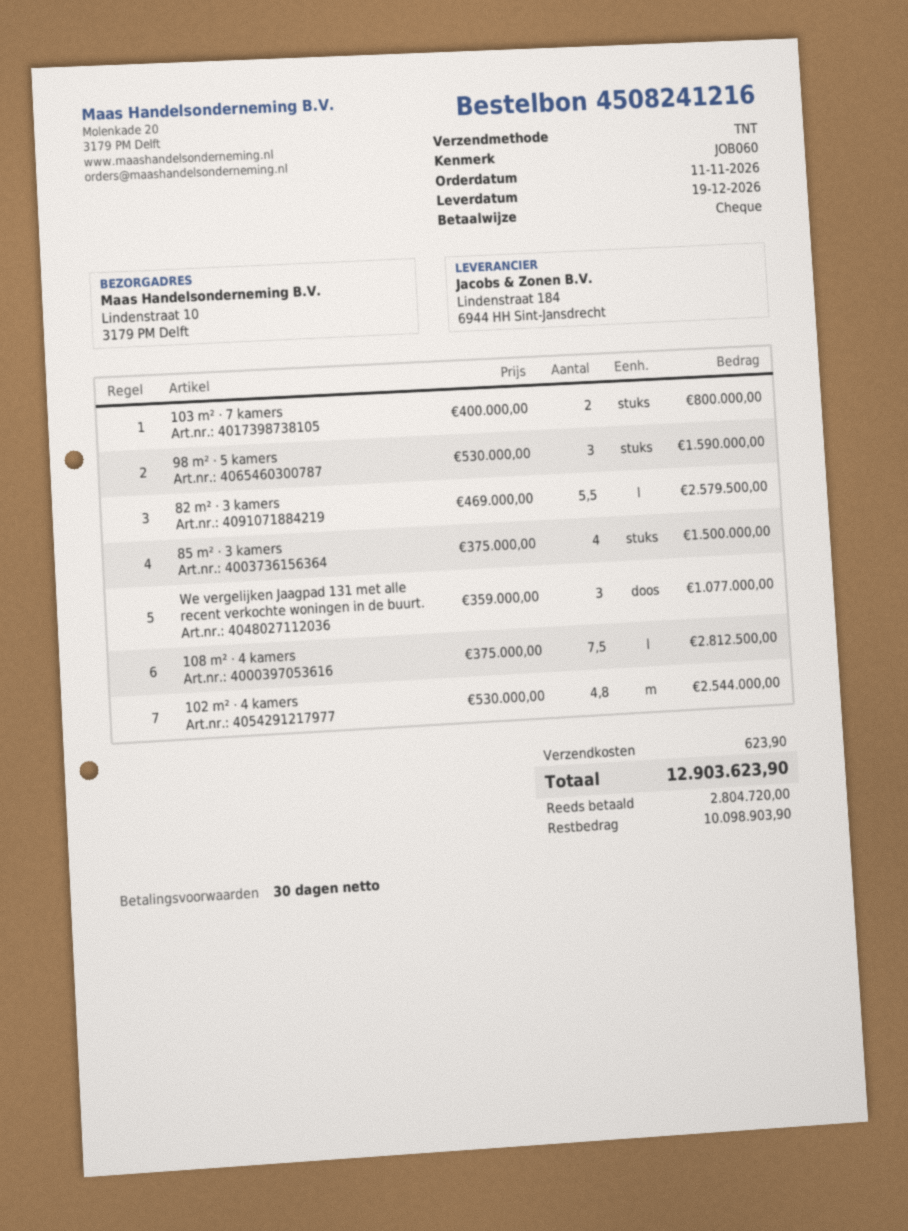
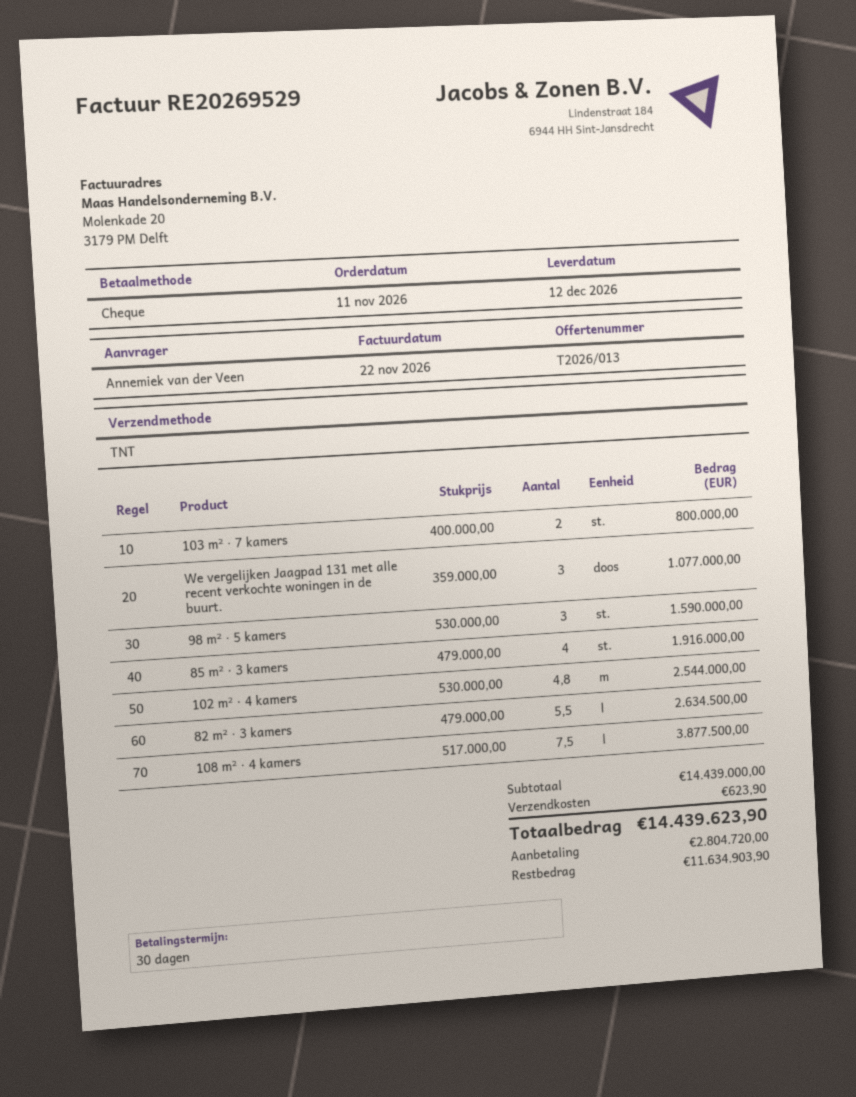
delivery date: 2026-12-19 -> 2026-12-12
82 m² · 3 kamers: 5.5 x 469000.00 = 2579500.00 -> 5.5 x 479000.00 = 2634500.00
85 m² · 3 kamers: 4 x 375000.00 = 1500000.00 -> 4 x 479000.00 = 1916000.00
108 m² · 4 kamers: 7.5 x 375000.00 = 2812500.00 -> 7.5 x 517000.00 = 3877500.00
total: 12903623.90 -> 14439623.90
balance: 10098903.90 -> 11634903.90

